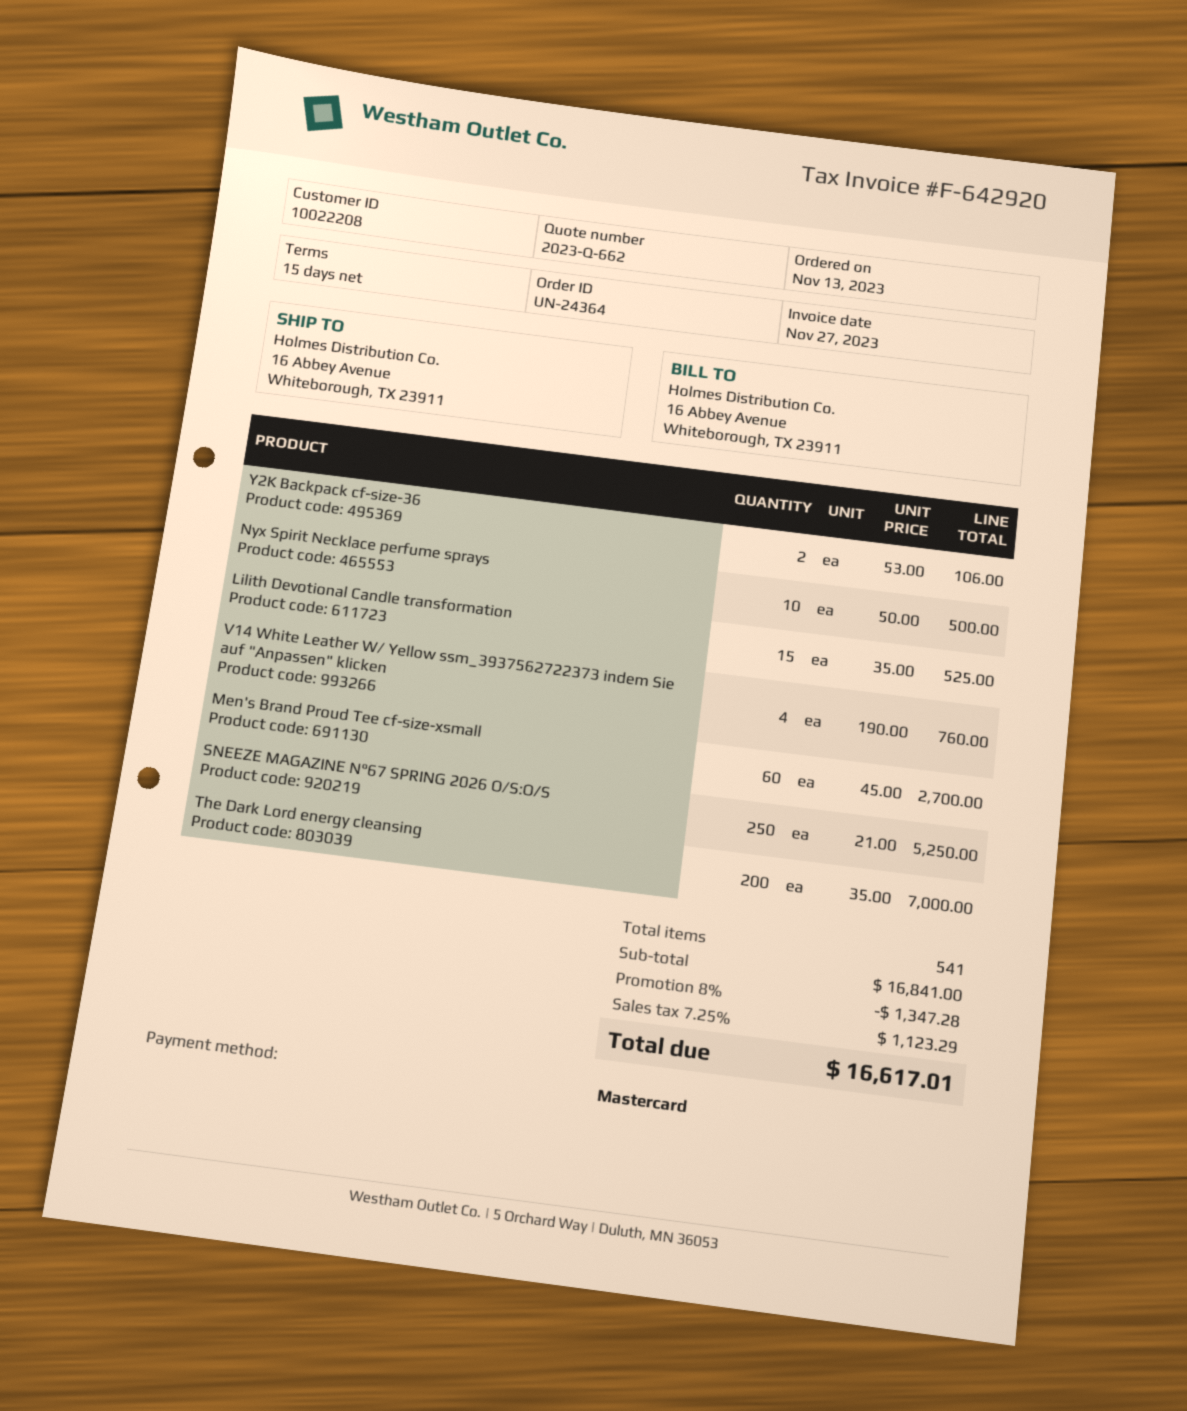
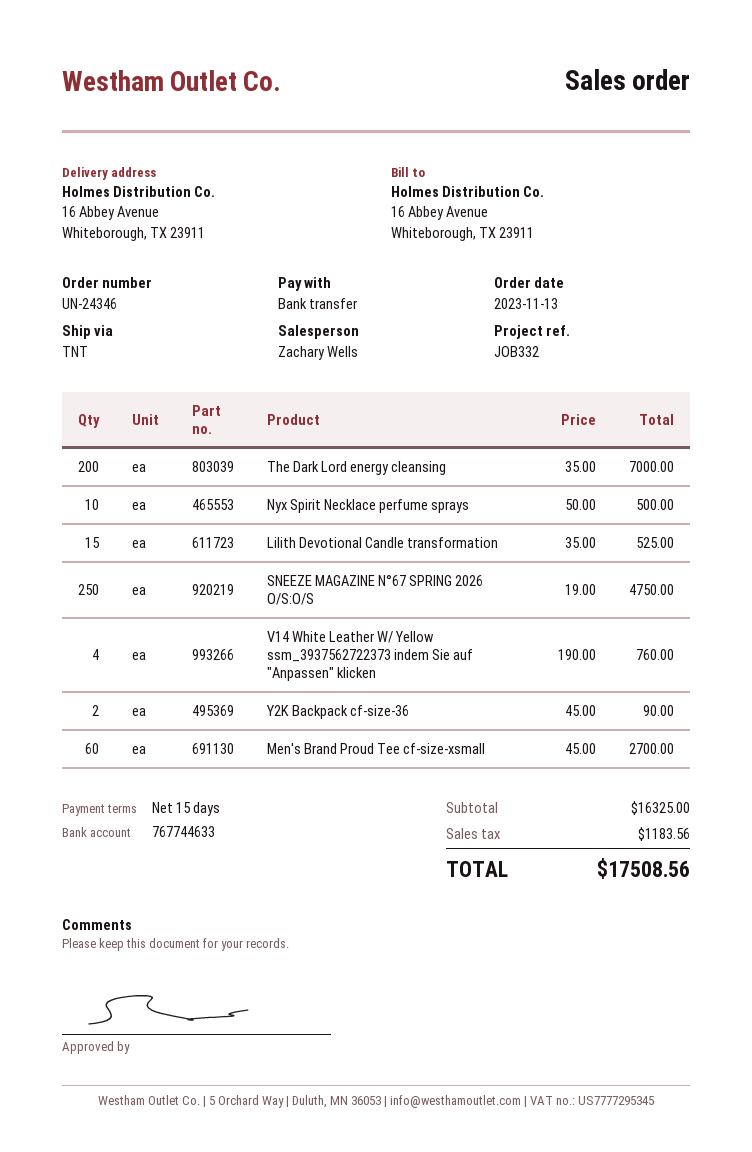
order number: UN-24364 -> UN-24346
payment method: Mastercard -> bank transfer
Y2K Backpack cf-size-36: 2 x 53.00 = 106.00 -> 2 x 45.00 = 90.00
SNEEZE MAGAZINE N°67 SPRING 2026 O/S:O/S: 250 x 21.00 = 5250.00 -> 250 x 19.00 = 4750.00
subtotal: 16841.00 -> 16325.00
discount: 8% = 1347.28 -> none
tax: 1123.29 -> 1183.56
total: 16617.01 -> 17508.56

